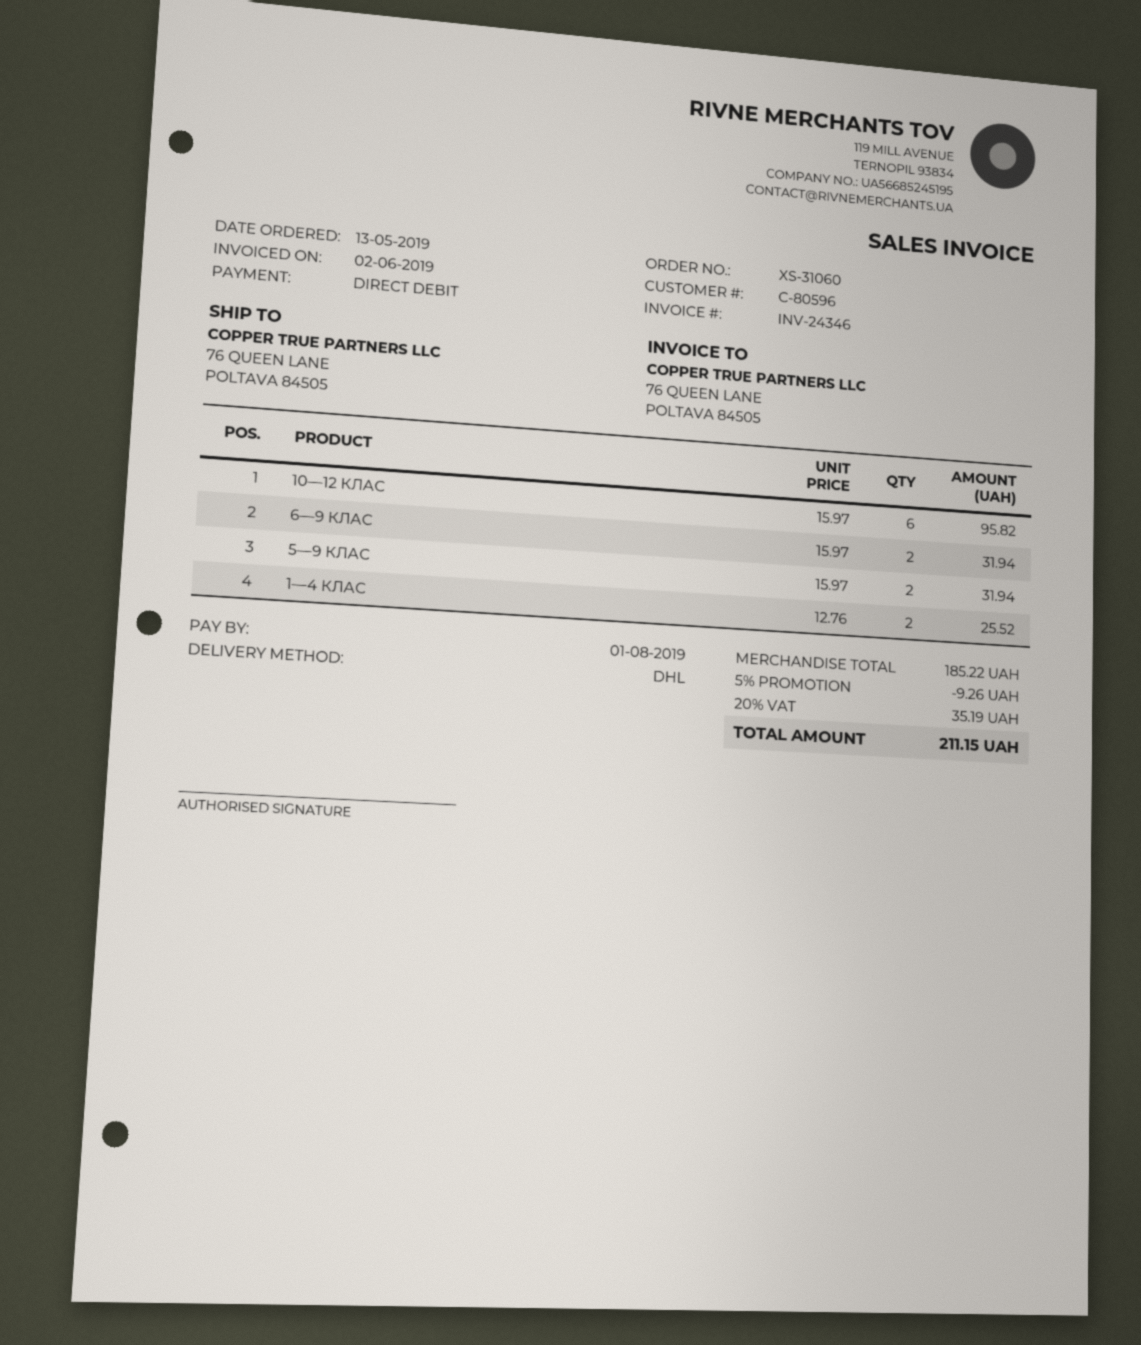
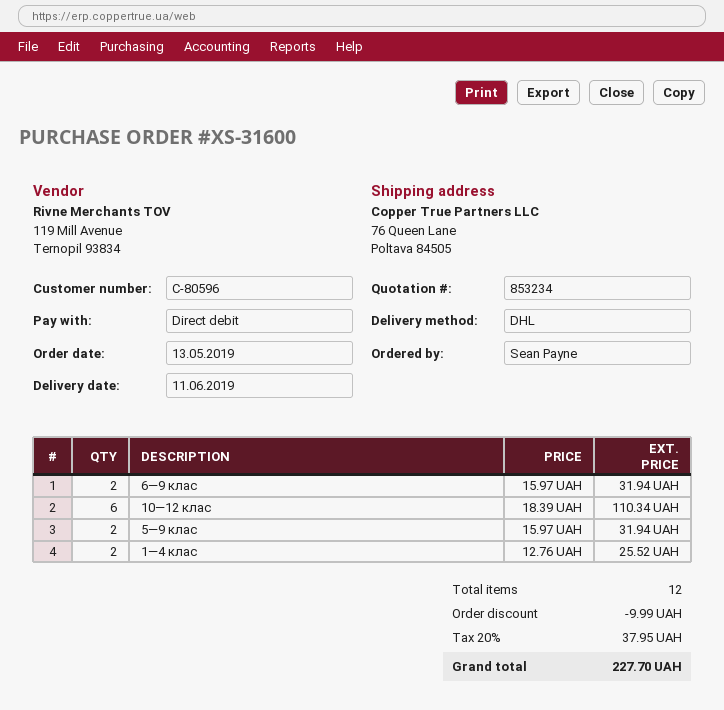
order number: XS-31060 -> XS-31600
10—12 КЛАС: 6 x 15.97 = 95.82 -> 6 x 18.39 = 110.34
discount: 9.26 -> 9.99
tax: 20% = 35.19 -> 20% = 37.95
total: 211.15 -> 227.70

